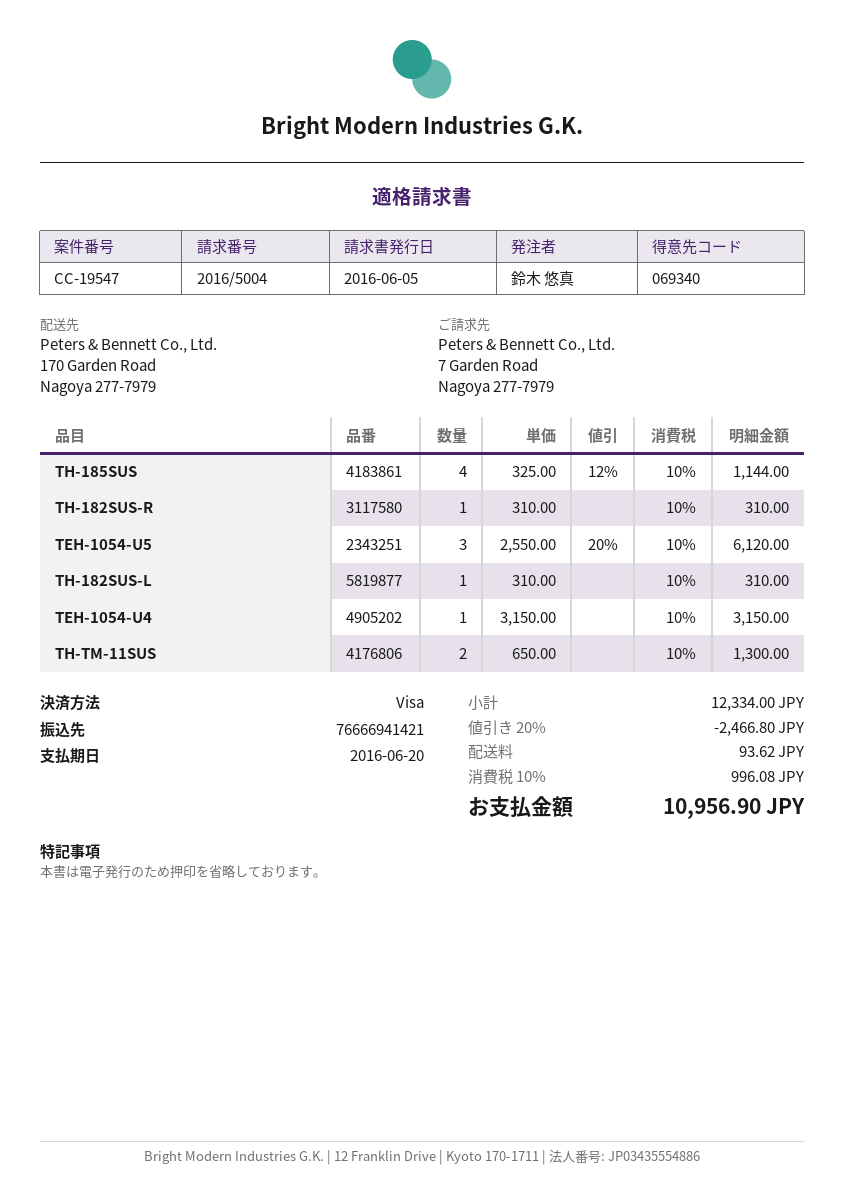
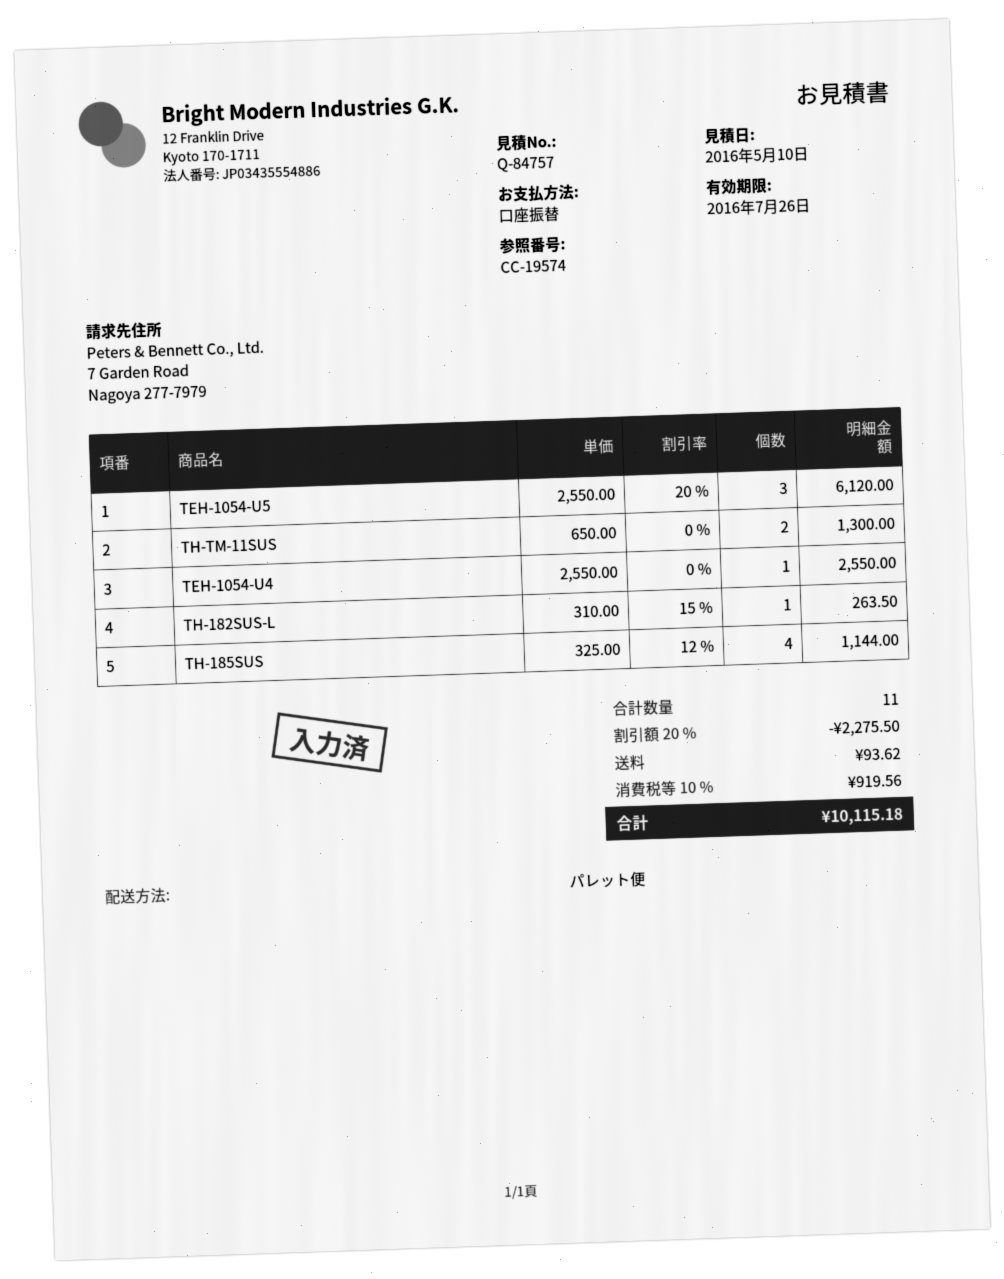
reference: CC-19547 -> CC-19574
payment method: Visa -> direct debit
TH-182SUS-R: 1 x 310.00 = 310.00 -> none
TH-182SUS-L: 1 x 310.00 = 310.00 -> 1 x 310.00 - 15% = 263.50
TEH-1054-U4: 1 x 3150.00 = 3150.00 -> 1 x 2550.00 = 2550.00
discount: 20% = 2466.80 -> 20% = 2275.50
tax: 10% = 996.08 -> 10% = 919.56
total: 10956.90 -> 10115.18

